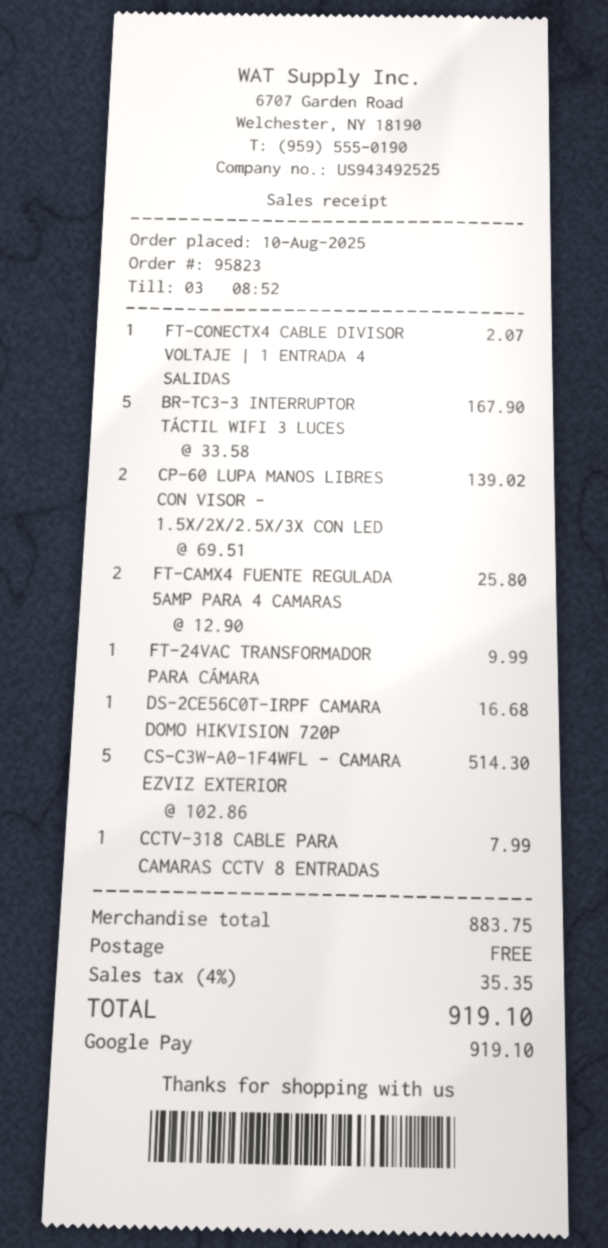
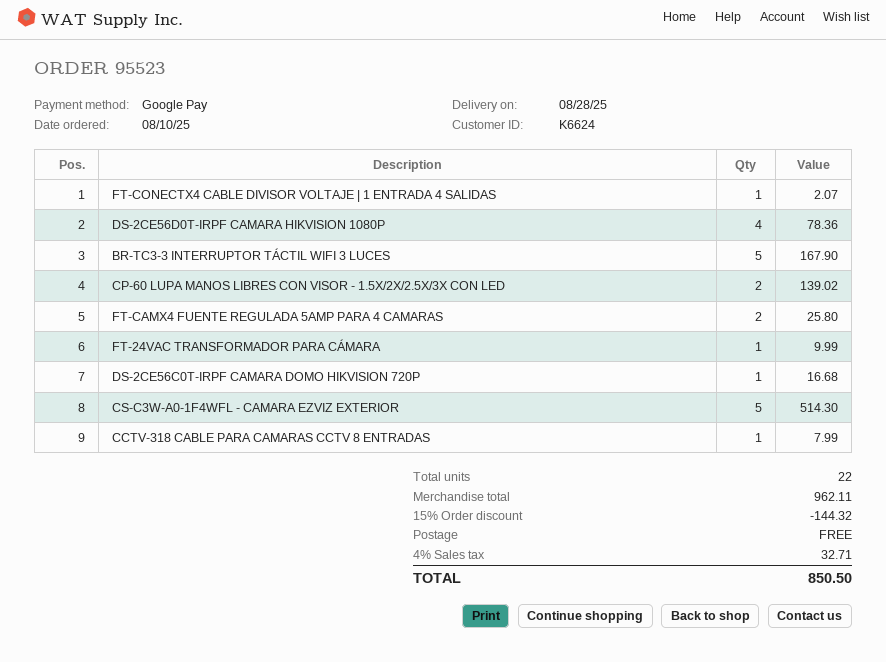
order number: 95823 -> 95523
DS-2CE56D0T-IRPF CAMARA HIKVISION 1080P: none -> 4 for 78.36
subtotal: 883.75 -> 962.11
discount: none -> 15% = 144.32
tax: 4% = 35.35 -> 4% = 32.71
total: 919.10 -> 850.50

